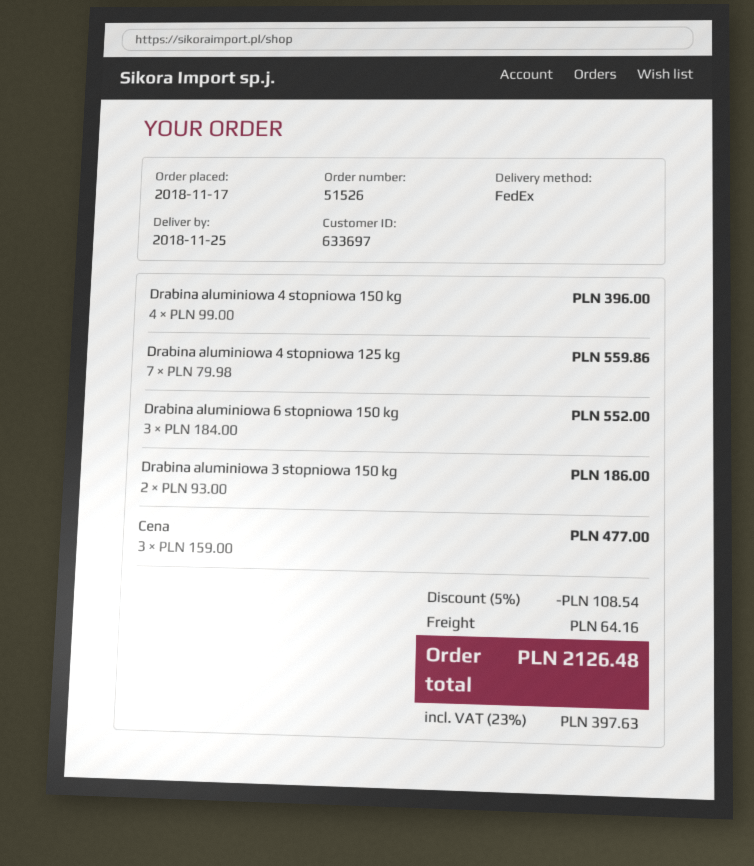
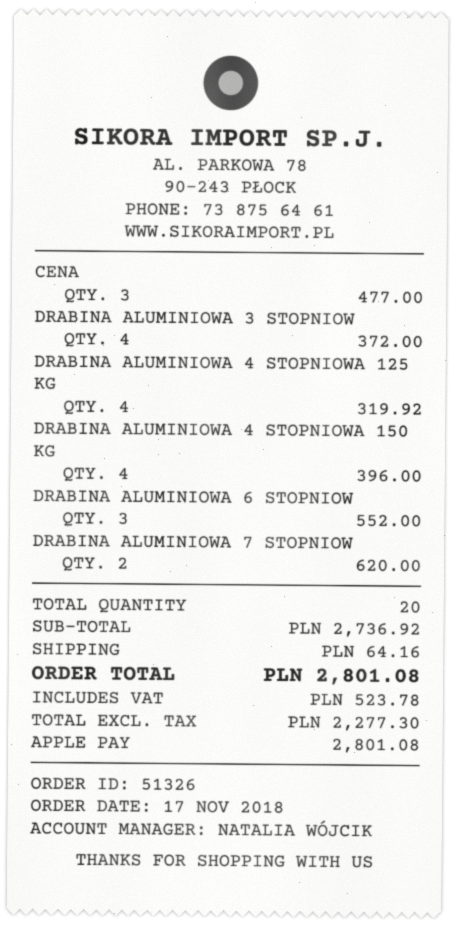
order number: 51526 -> 51326
Drabina aluminiowa 4 stopniowa 125 kg: 7 for 559.86 -> 4 for 319.92
Drabina aluminiowa 3 stopniowa 150 kg: 2 for 186.00 -> 4 for 372.00
DRABINA ALUMINIOWA 7 STOPNIOW: none -> 2 for 620.00
discount: 5% = 108.54 -> none
tax: 397.63 -> 523.78
total: 2126.48 -> 2801.08

